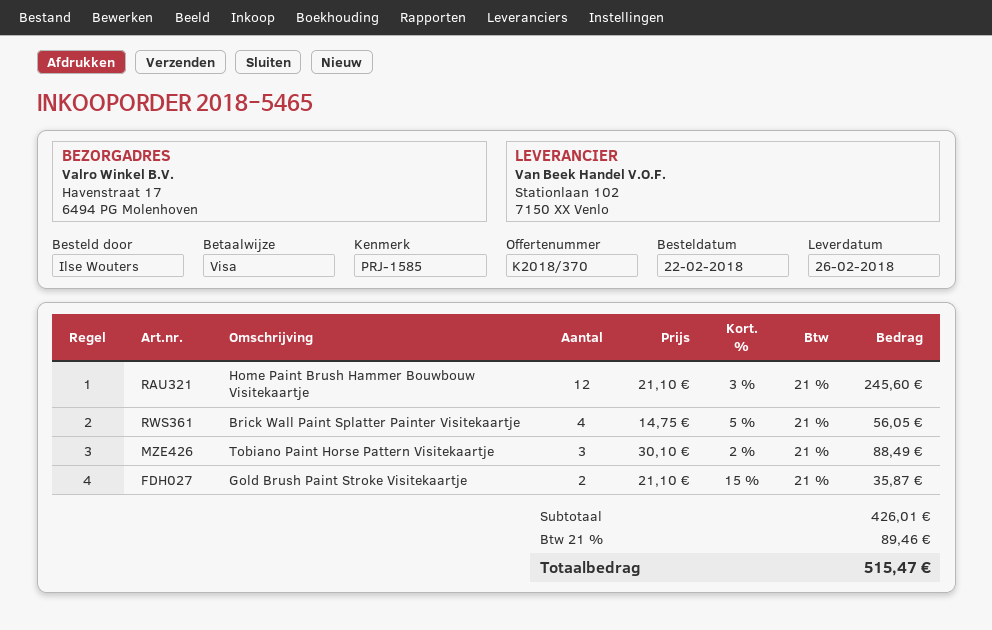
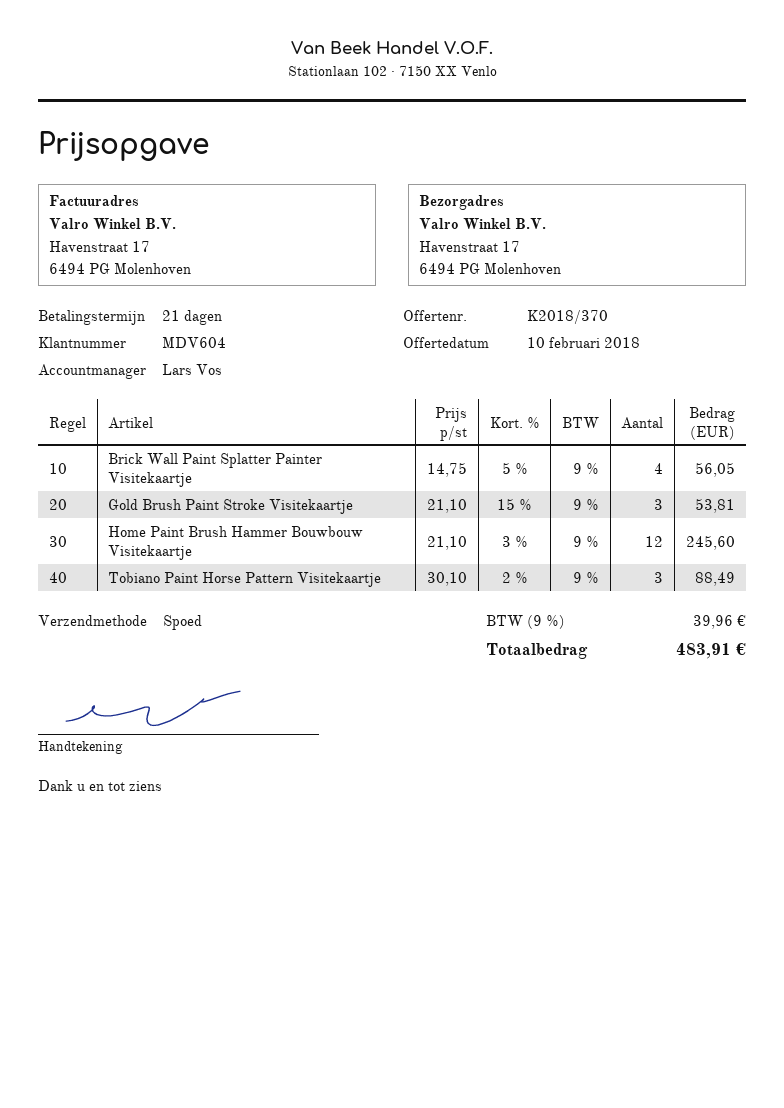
Gold Brush Paint Stroke Visitekaartje: 2 x 21.10 - 15% = 35.87 -> 3 x 21.10 - 15% = 53.81
tax: 21% = 89.46 -> 9% = 39.96
total: 515.47 -> 483.91

